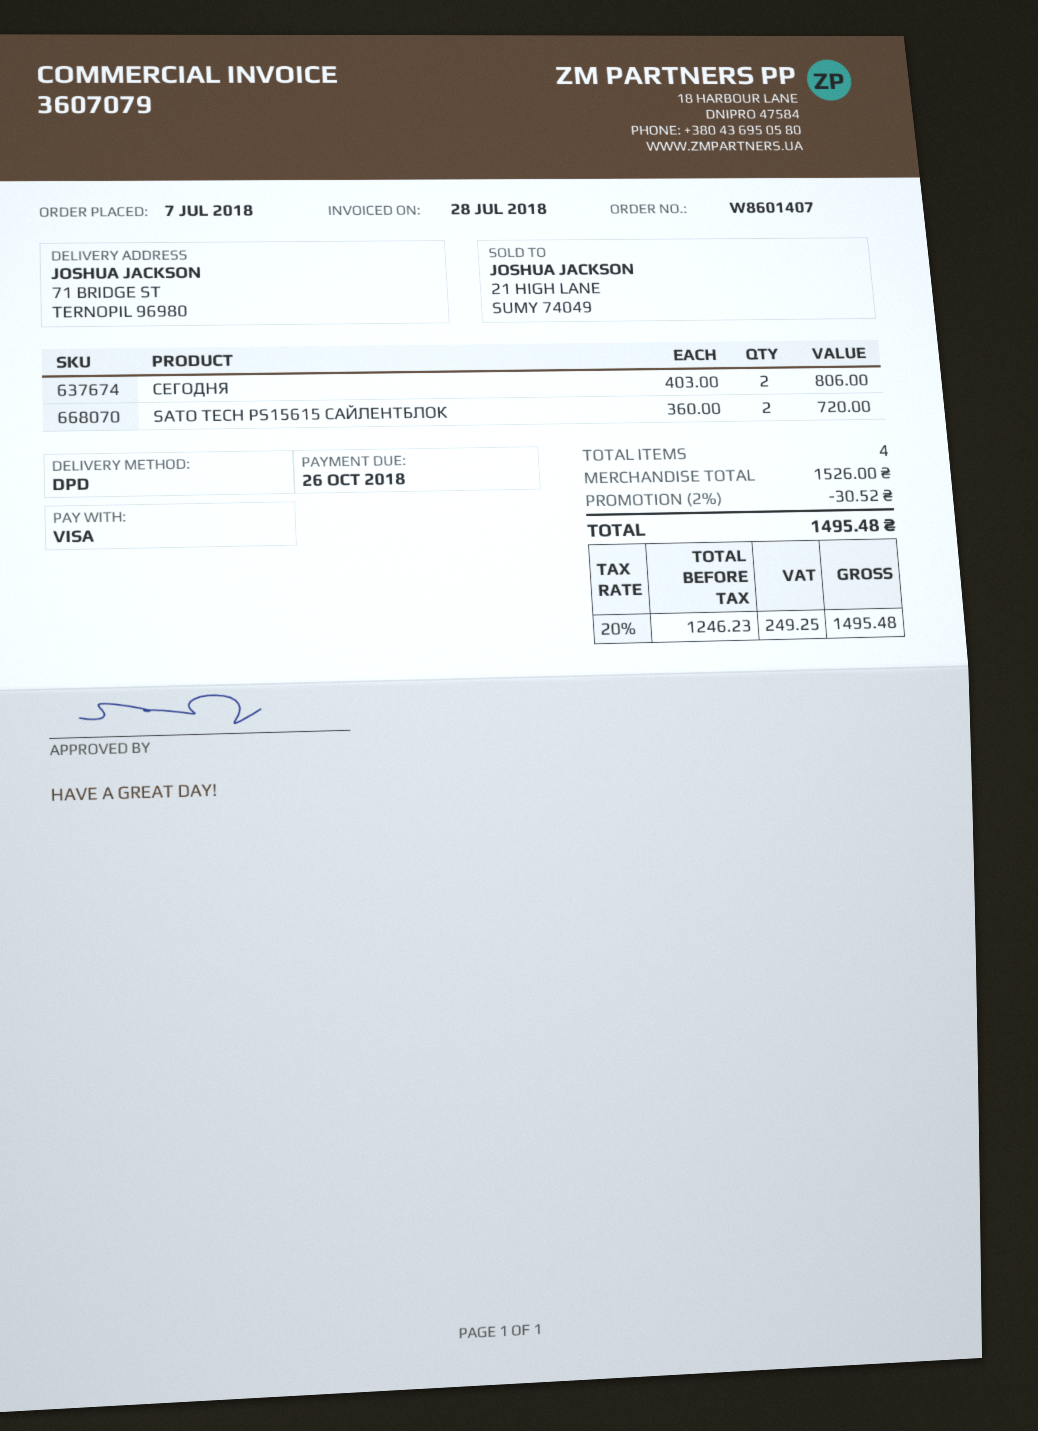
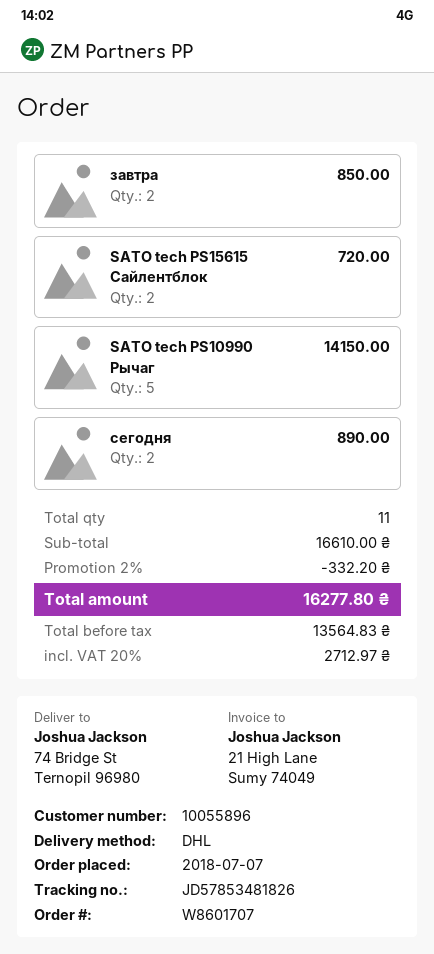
order number: W8601407 -> W8601707
shipping method: DPD -> DHL
ship to: 71 BRIDGE ST, TERNOPIL 96980 -> 74 Bridge St, Ternopil 96980
СЕГОДНЯ: 2 for 806.00 -> 2 for 890.00
завтра: none -> 2 for 850.00
SATO tech PS10990 Рычаг: none -> 5 for 14150.00
total quantity: 4 -> 11
subtotal: 1526.00 -> 16610.00
discount: 2% = 30.52 -> 2% = 332.20
net: 1246.23 -> 13564.83
tax: 20% = 249.25 -> 20% = 2712.97
total: 1495.48 -> 16277.80

